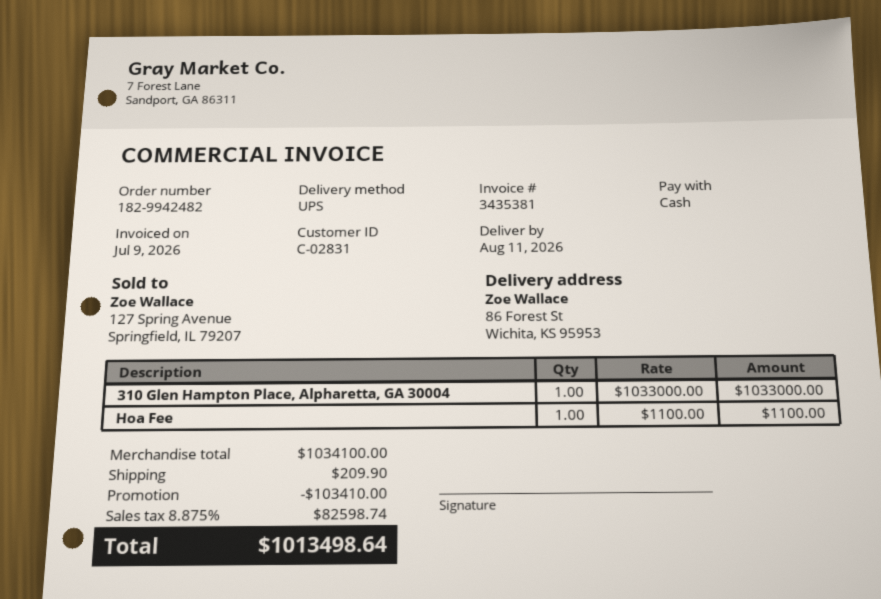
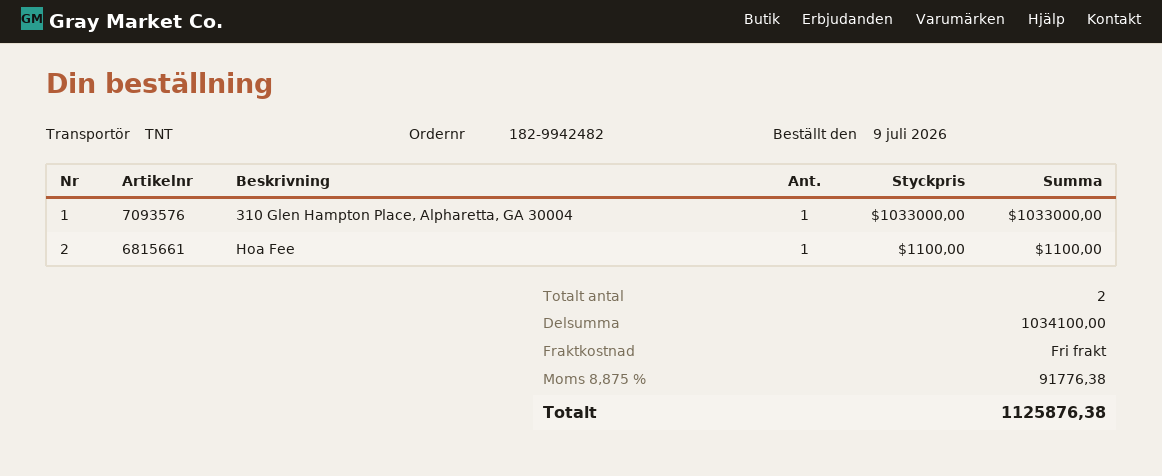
shipping method: UPS -> TNT
discount: 103410.00 -> none
shipping: 209.90 -> 0.00
tax: 8.875% = 82598.74 -> 8.875% = 91776.38
total: 1013498.64 -> 1125876.38

